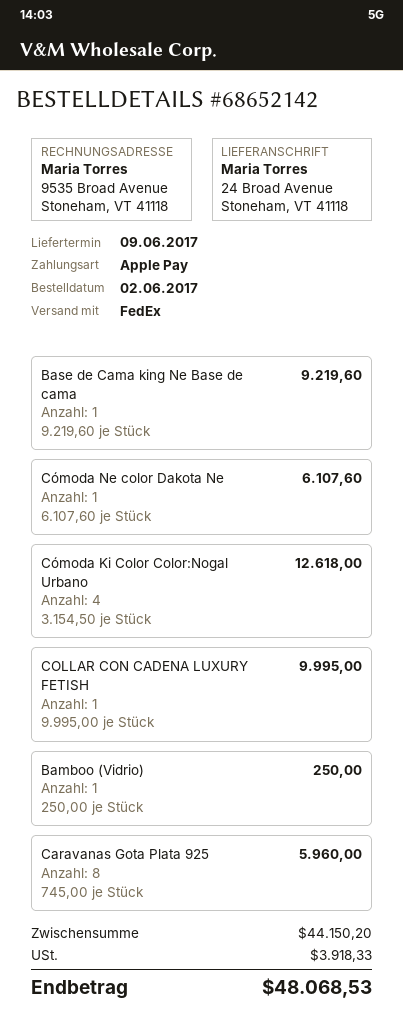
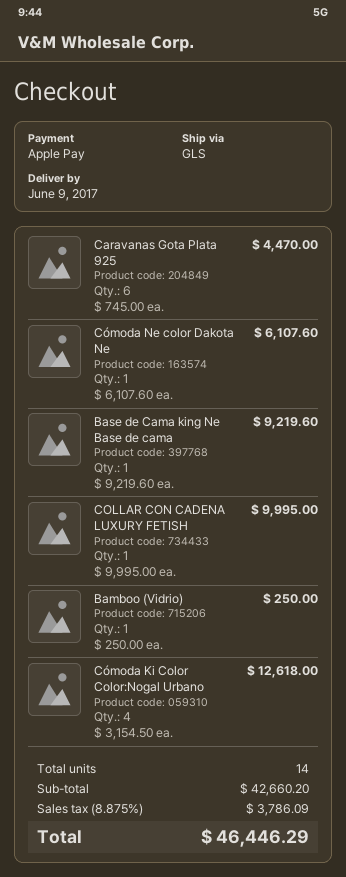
shipping method: FedEx -> GLS
Caravanas Gota Plata 925: 8 x 745.00 = 5960.00 -> 6 x 745.00 = 4470.00
subtotal: 44150.20 -> 42660.20
tax: 3918.33 -> 3786.09
total: 48068.53 -> 46446.29

